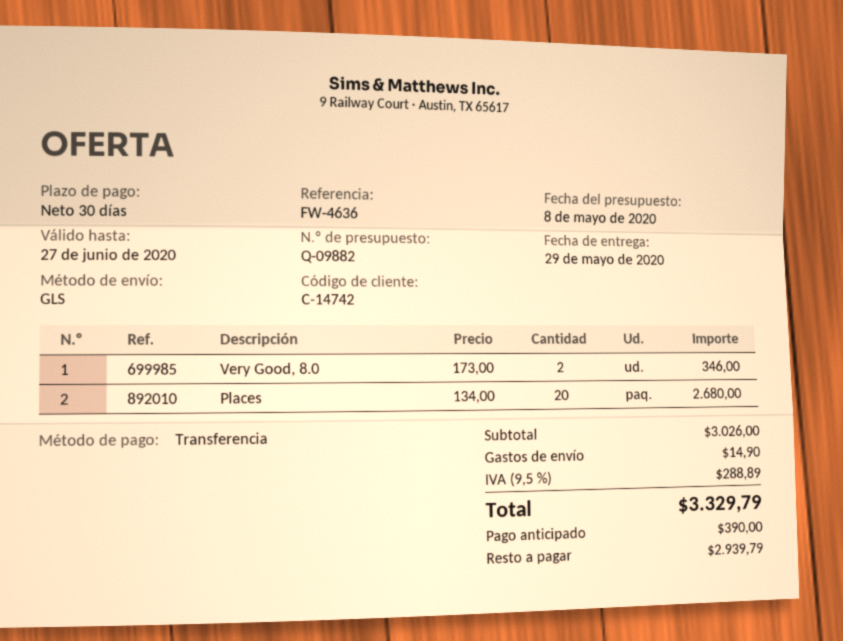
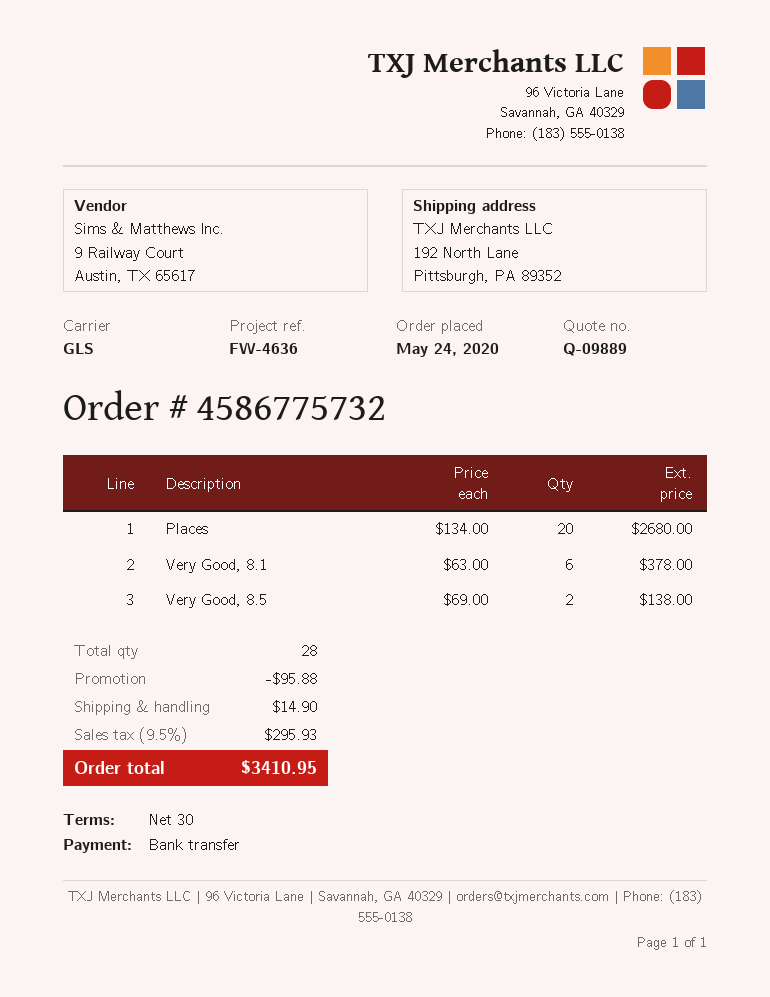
quote number: Q-09882 -> Q-09889
Very Good, 8.0: 2 x 173.00 = 346.00 -> none
Very Good, 8.1: none -> 6 x 63.00 = 378.00
Very Good, 8.5: none -> 2 x 69.00 = 138.00
discount: none -> 95.88
tax: 9.5% = 288.89 -> 9.5% = 295.93
total: 3329.79 -> 3410.95

